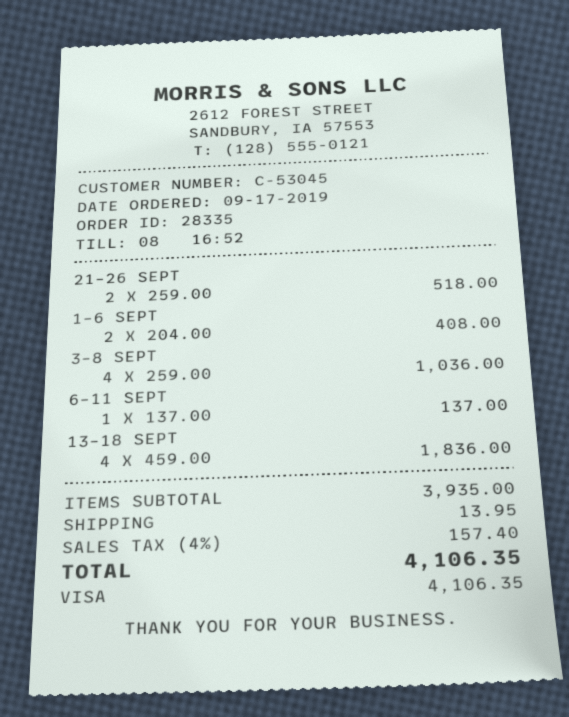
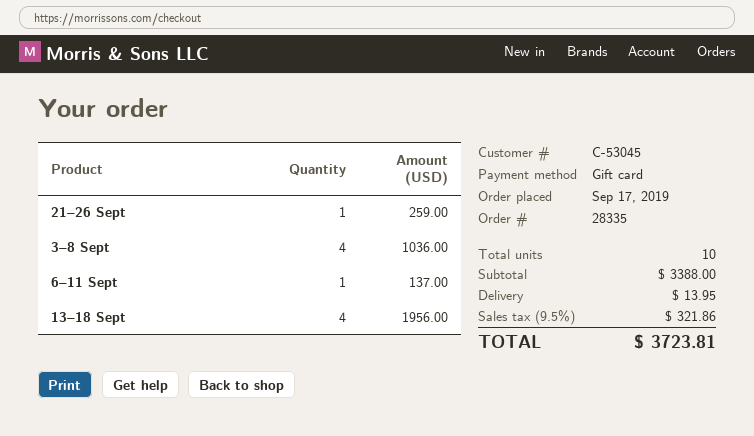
payment method: Visa -> gift card
21–26 SEPT: 2 for 518.00 -> 1 for 259.00
1–6 SEPT: 2 for 408.00 -> none
13–18 SEPT: 4 for 1836.00 -> 4 for 1956.00
subtotal: 3935.00 -> 3388.00
tax: 4% = 157.40 -> 9.5% = 321.86
total: 4106.35 -> 3723.81

